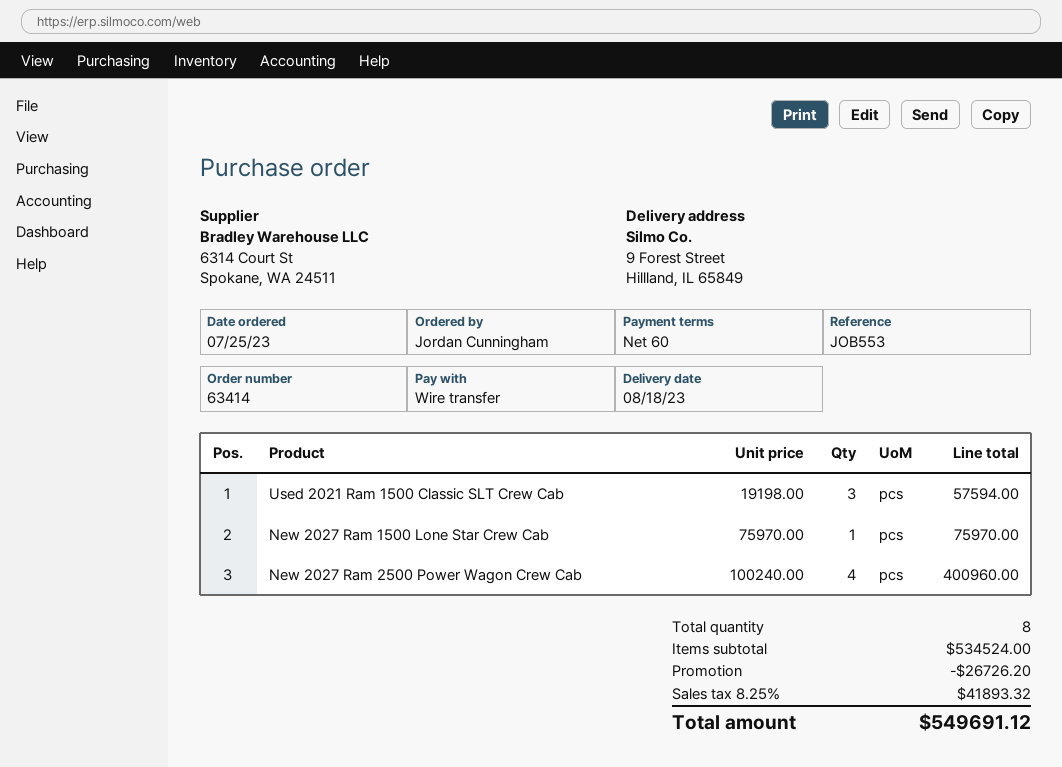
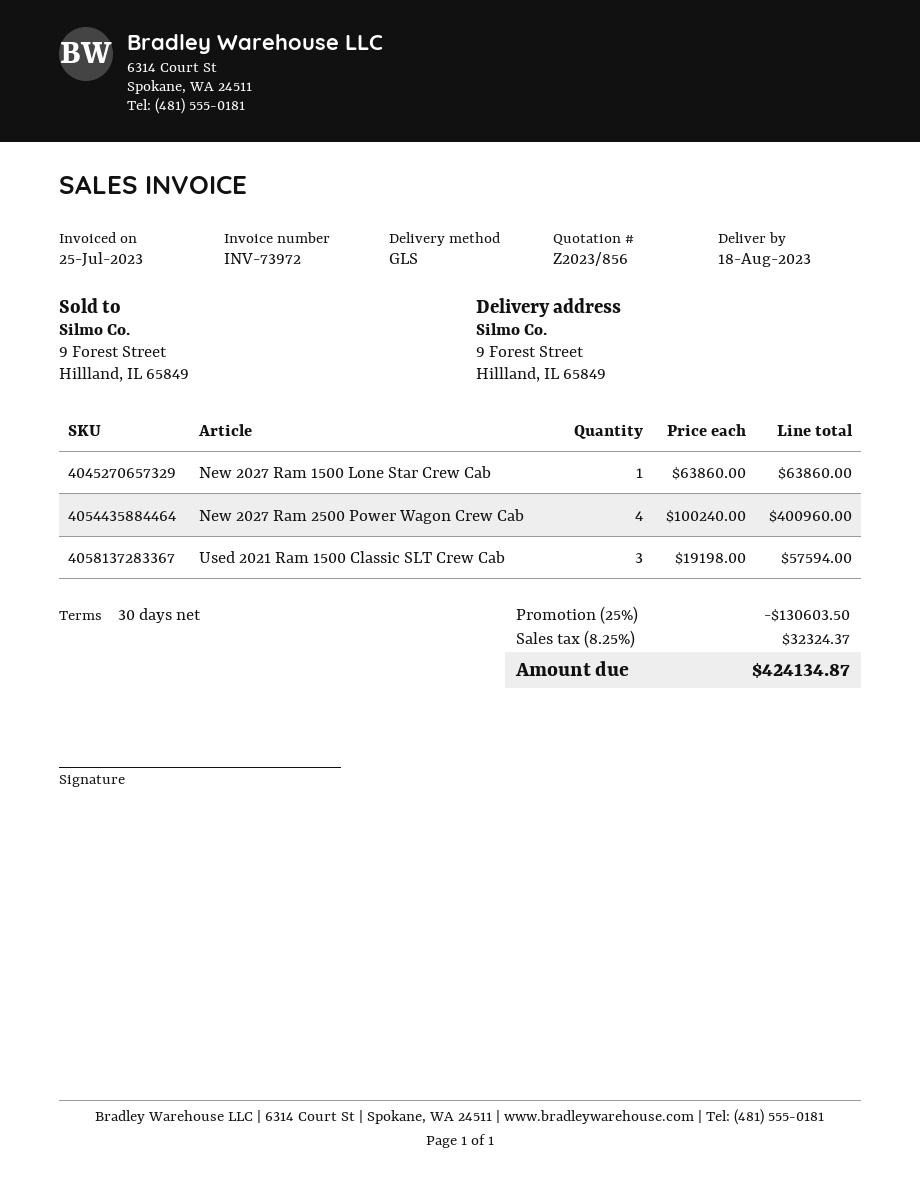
payment terms: 60 days -> 30 days
New 2027 Ram 1500 Lone Star Crew Cab: 1 x 75970.00 = 75970.00 -> 1 x 63860.00 = 63860.00
discount: 26726.20 -> 130603.50
tax: 8.25% = 41893.32 -> 8.25% = 32324.37
total: 549691.12 -> 424134.87

